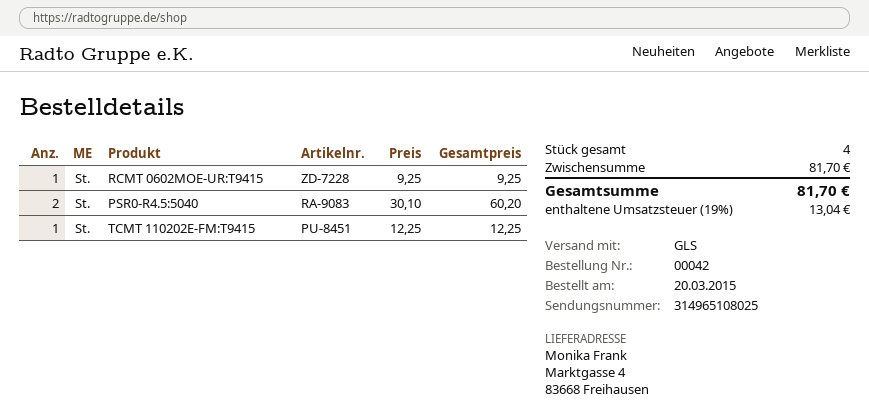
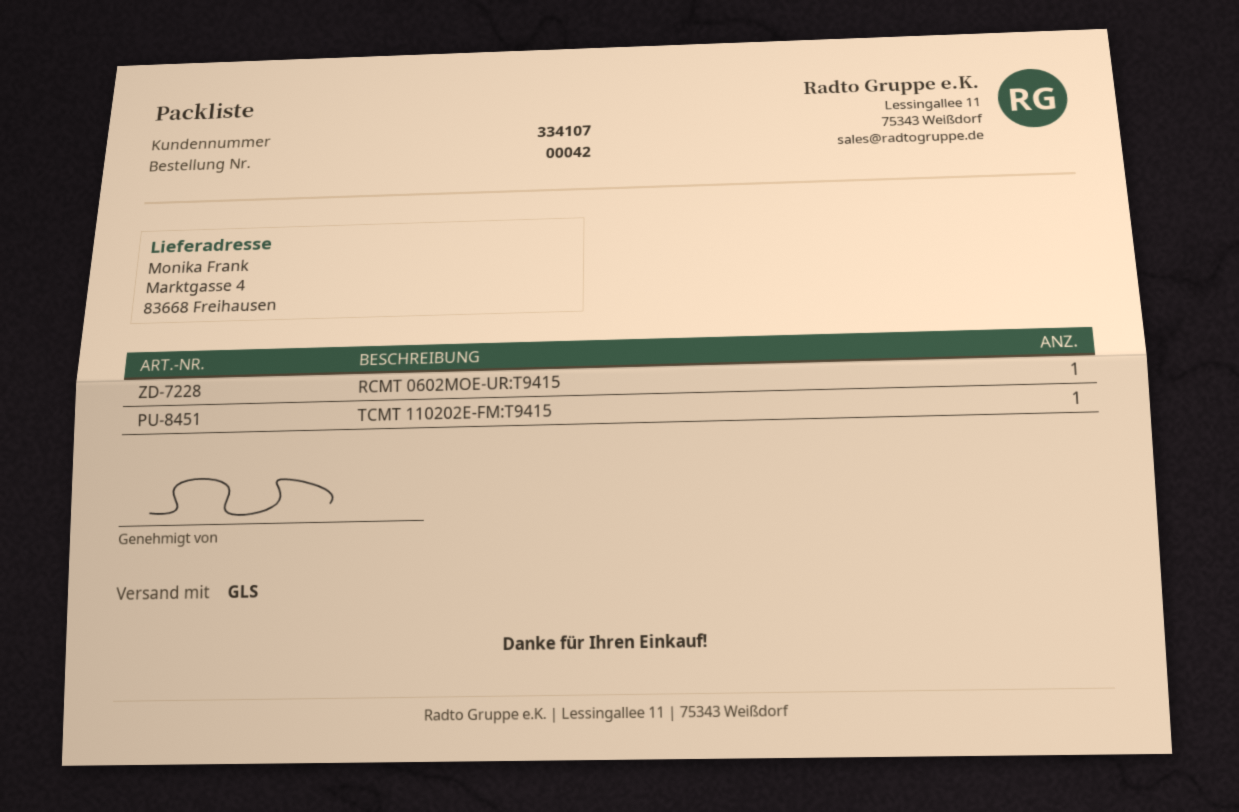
PSR0-R4.5:5040: 2 -> none

